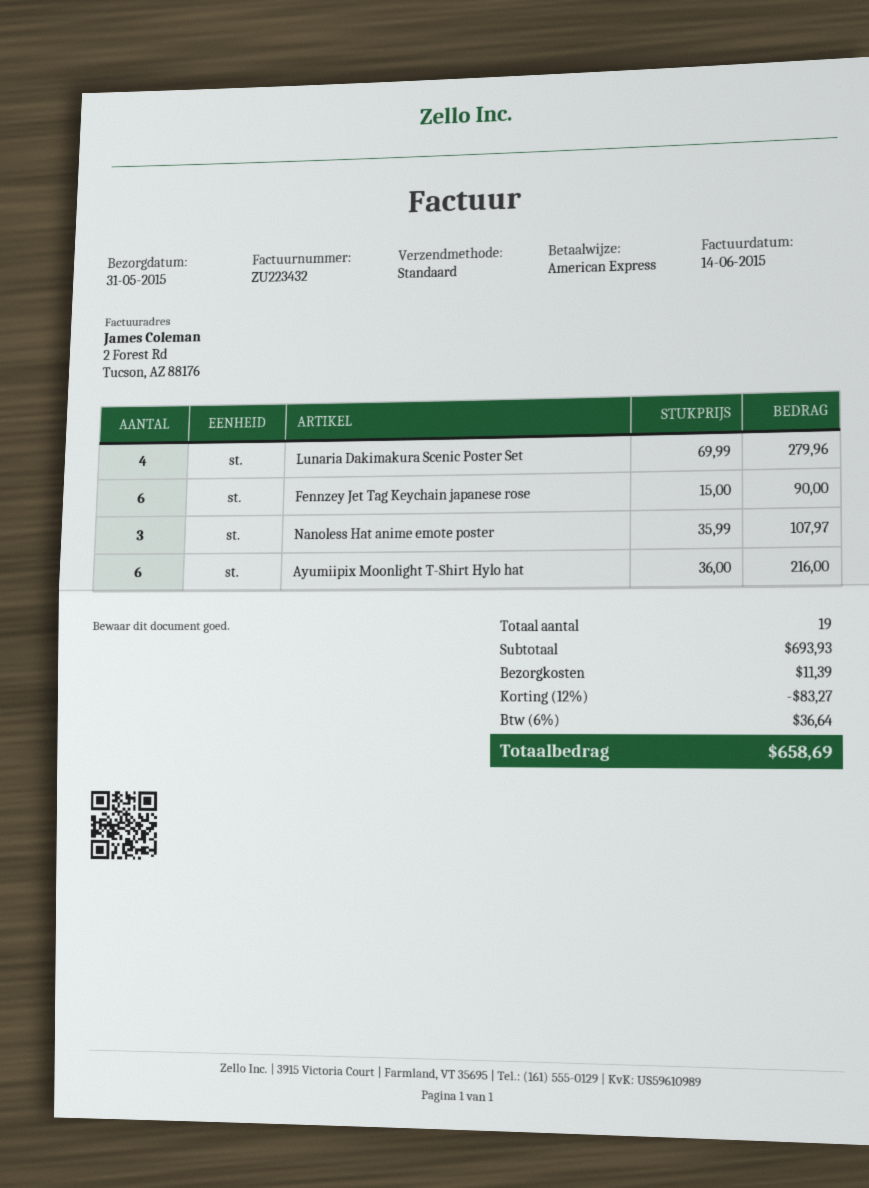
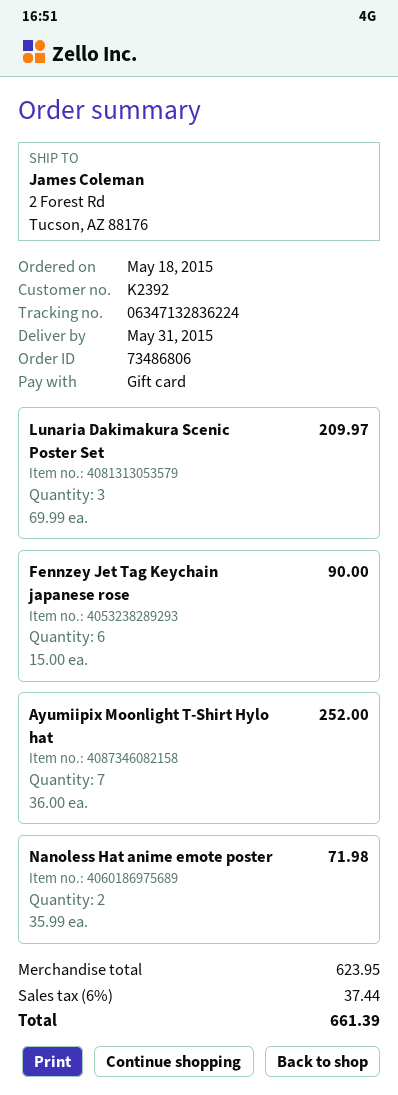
payment method: American Express -> gift card
Lunaria Dakimakura Scenic Poster Set: 4 x 69.99 = 279.96 -> 3 x 69.99 = 209.97
Nanoless Hat anime emote poster: 3 x 35.99 = 107.97 -> 2 x 35.99 = 71.98
Ayumiipix Moonlight T-Shirt Hylo hat: 6 x 36.00 = 216.00 -> 7 x 36.00 = 252.00
subtotal: 693.93 -> 623.95
discount: 12% = 83.27 -> none
shipping: 11.39 -> none
tax: 6% = 36.64 -> 6% = 37.44
total: 658.69 -> 661.39

